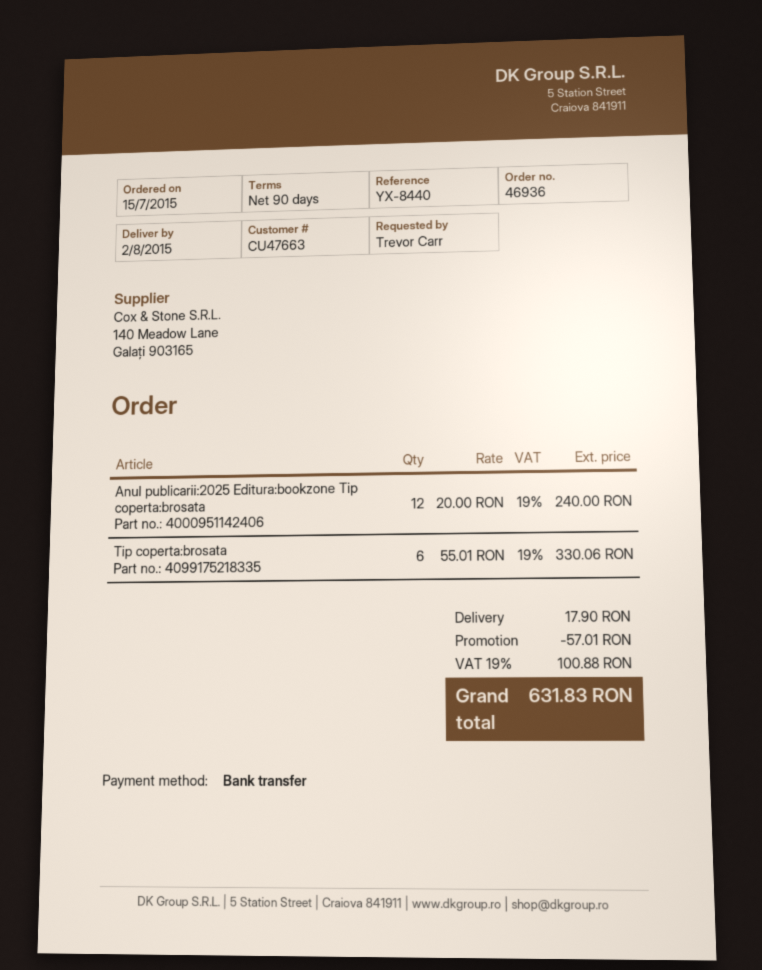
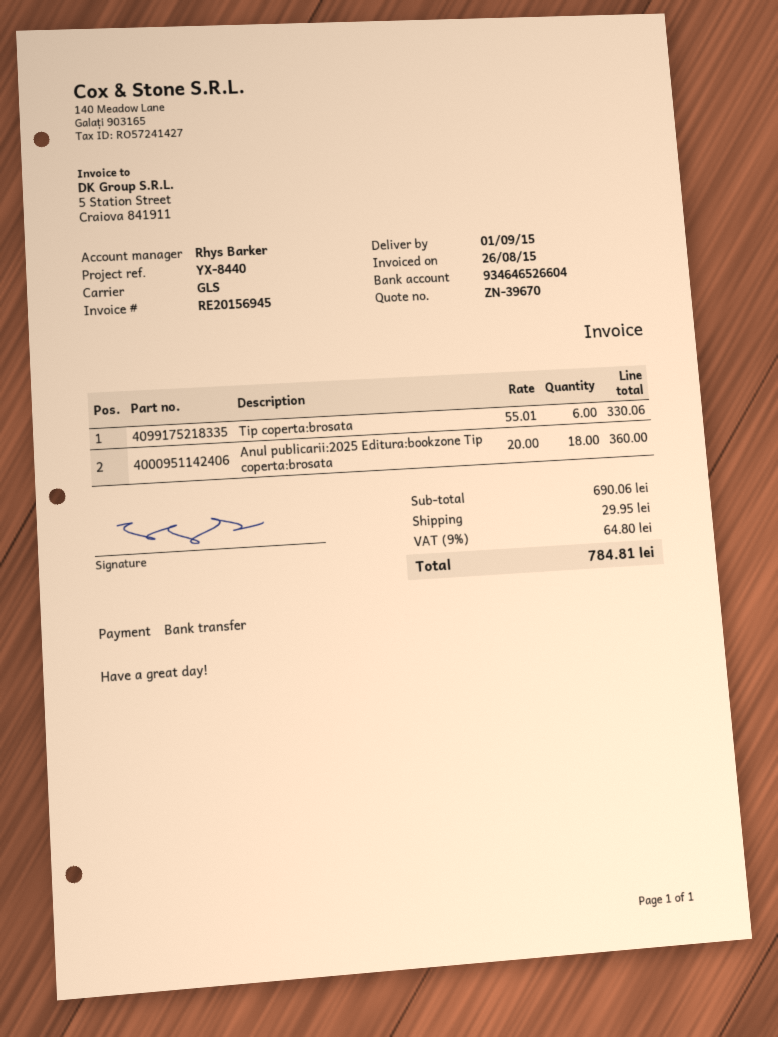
delivery date: 2015-08-02 -> 2015-09-01
Anul publicarii:2025 Editura:bookzone Tip coperta:brosata: 12 x 20.00 = 240.00 -> 18 x 20.00 = 360.00
discount: 57.01 -> none
shipping: 17.90 -> 29.95
tax: 19% = 100.88 -> 9% = 64.80
total: 631.83 -> 784.81

